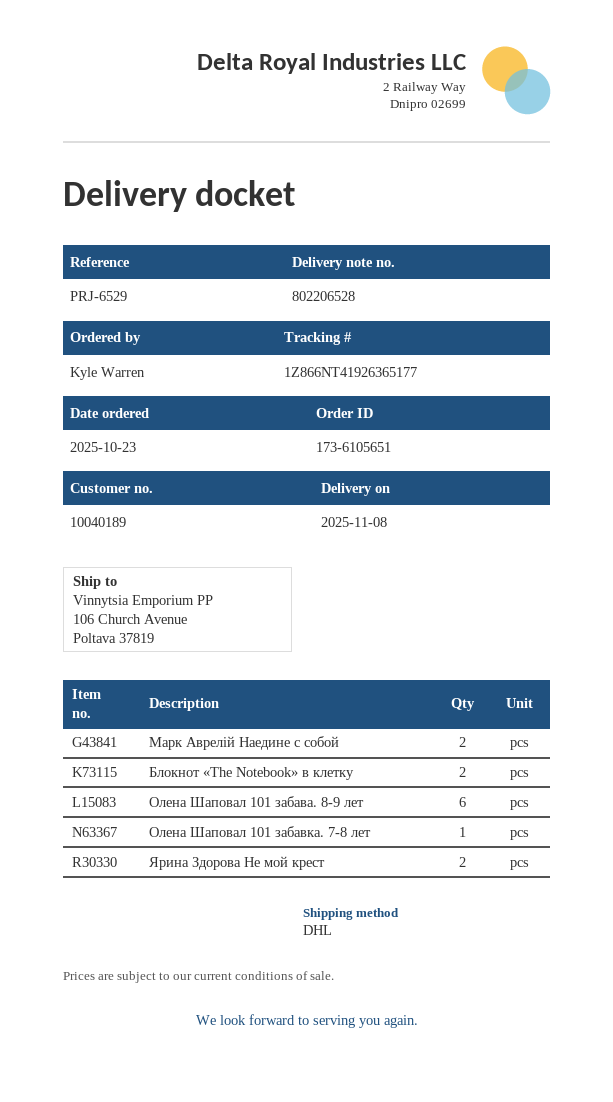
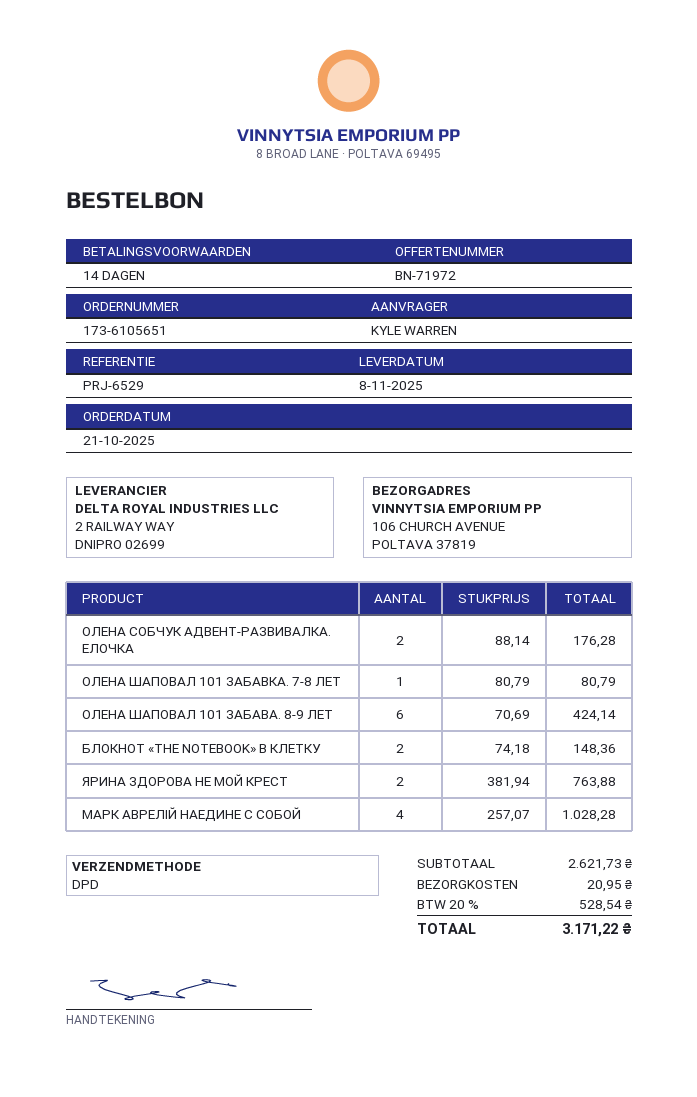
order date: 2025-10-23 -> 2025-10-21
shipping method: DHL -> DPD
Марк Аврелій Наедине с собой: 2 -> 4
ОЛЕНА СОБЧУК АДВЕНТ-РАЗВИВАЛКА. ЕЛОЧКА: none -> 2

